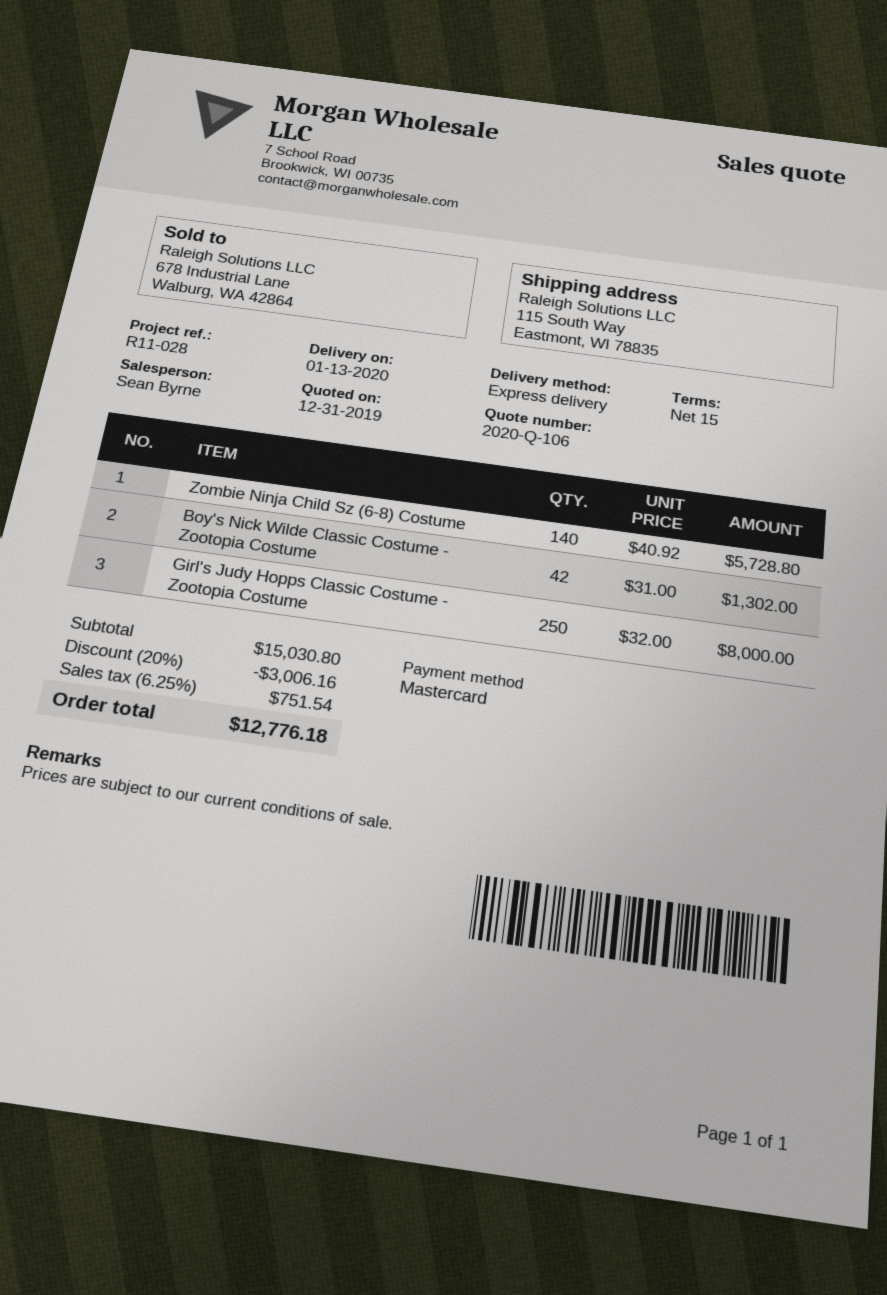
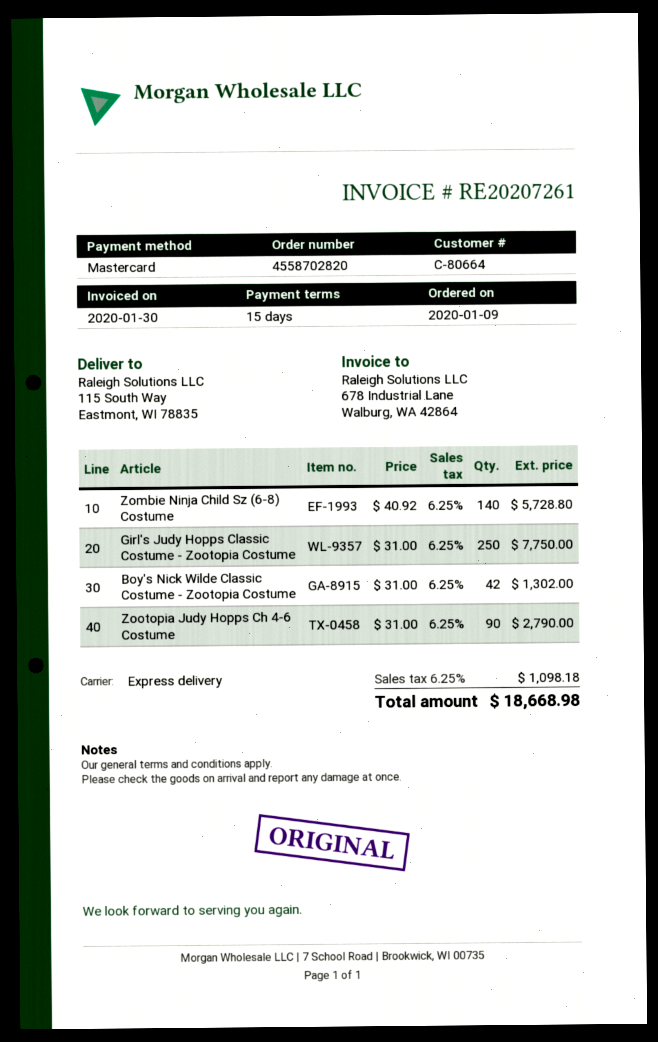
Girl's Judy Hopps Classic Costume - Zootopia Costume: 250 x 32.00 = 8000.00 -> 250 x 31.00 = 7750.00
Zootopia Judy Hopps Ch 4-6 Costume: none -> 90 x 31.00 = 2790.00
discount: 20% = 3006.16 -> none
tax: 6.25% = 751.54 -> 6.25% = 1098.18
total: 12776.18 -> 18668.98

